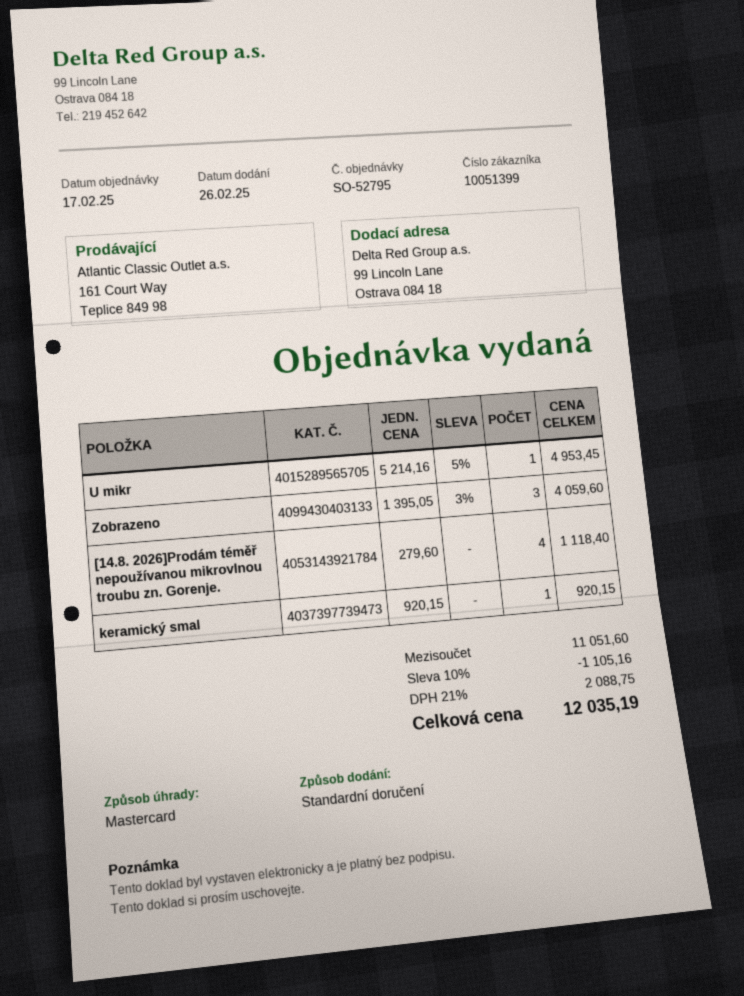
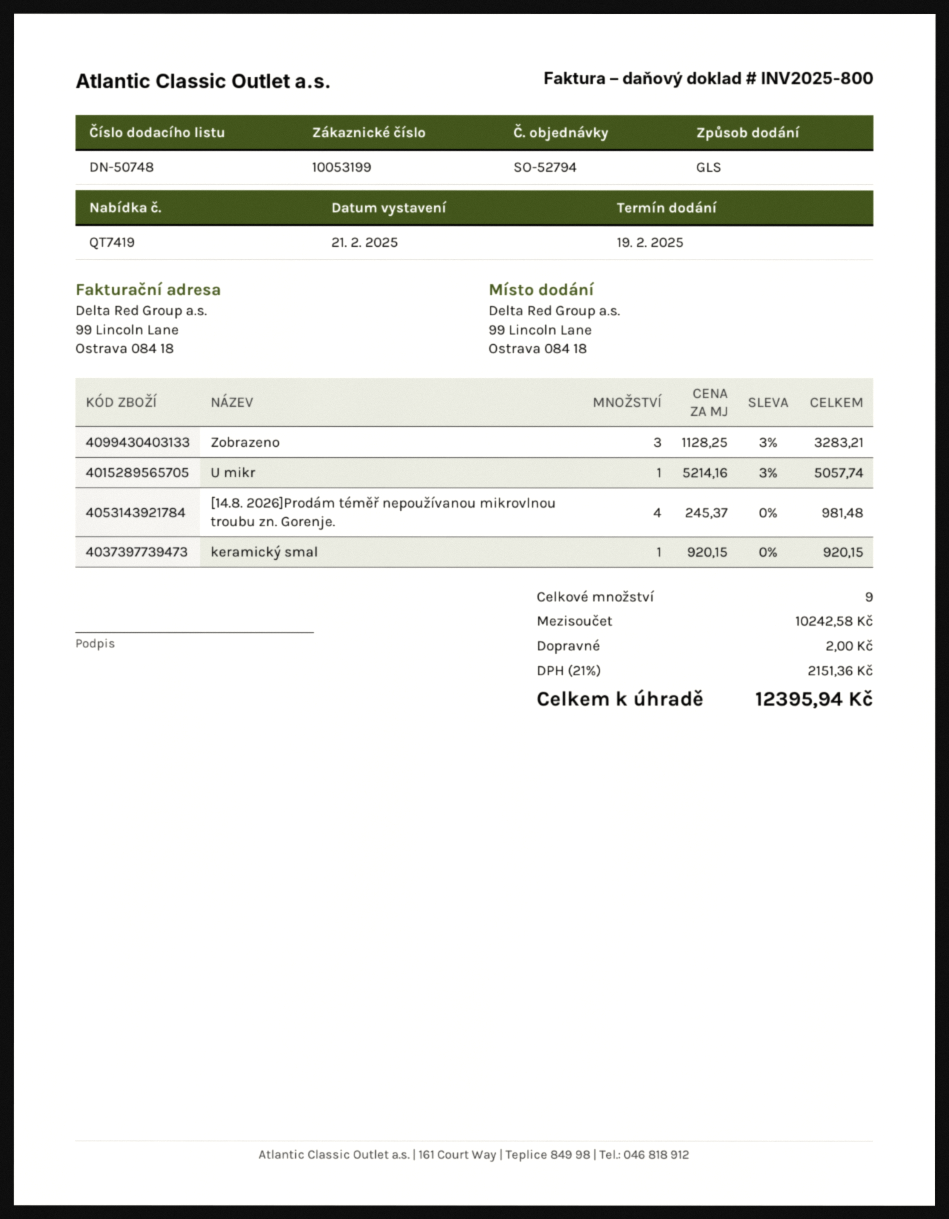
order number: SO-52795 -> SO-52794
delivery date: 2025-02-26 -> 2025-02-19
customer number: 10051399 -> 10053199
shipping method: standard -> GLS
U mikr: 1 x 5214.16 - 5% = 4953.45 -> 1 x 5214.16 - 3% = 5057.74
Zobrazeno: 3 x 1395.05 - 3% = 4059.60 -> 3 x 1128.25 - 3% = 3283.21
[14.8. 2026]Prodám téměř nepoužívanou mikrovlnou troubu zn. Gorenje.: 4 x 279.60 = 1118.40 -> 4 x 245.37 = 981.48
subtotal: 11051.60 -> 10242.58
discount: 10% = 1105.16 -> none
shipping: none -> 2.00
tax: 21% = 2088.75 -> 21% = 2151.36
total: 12035.19 -> 12395.94

